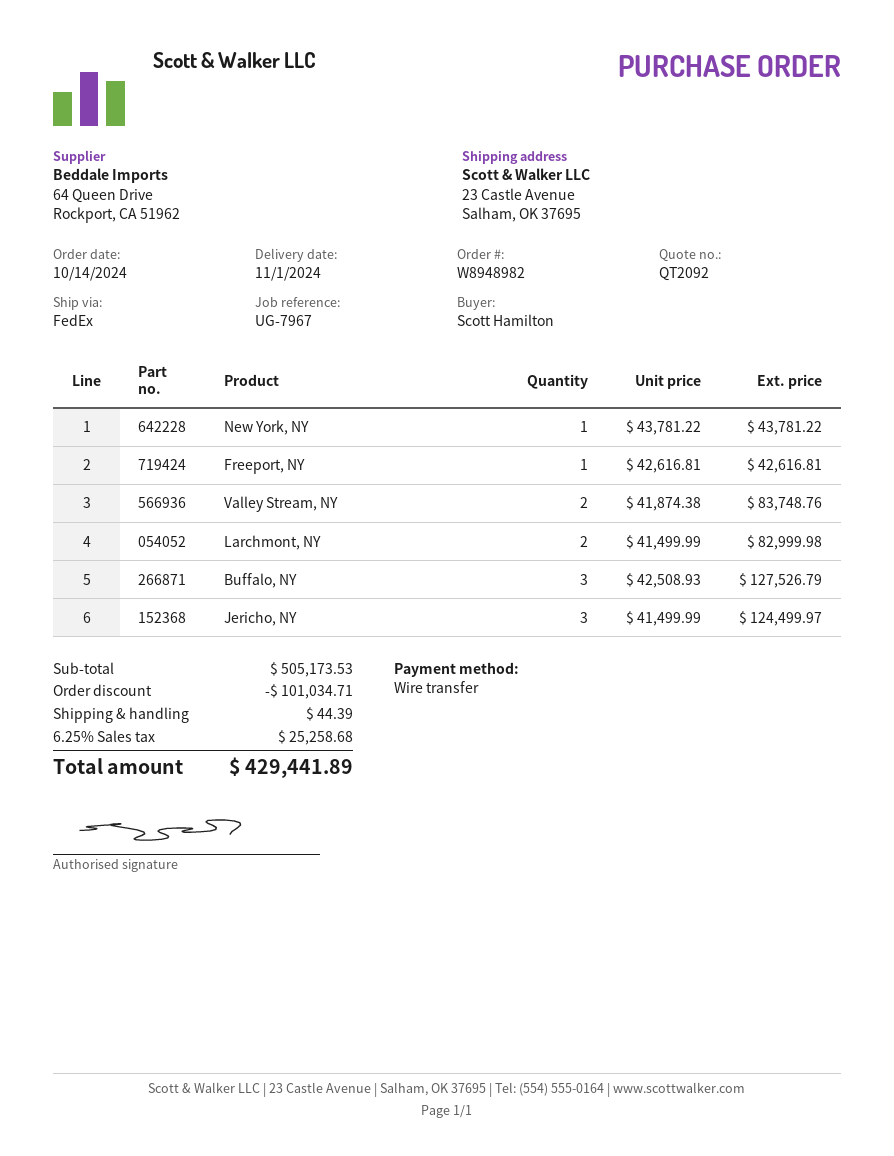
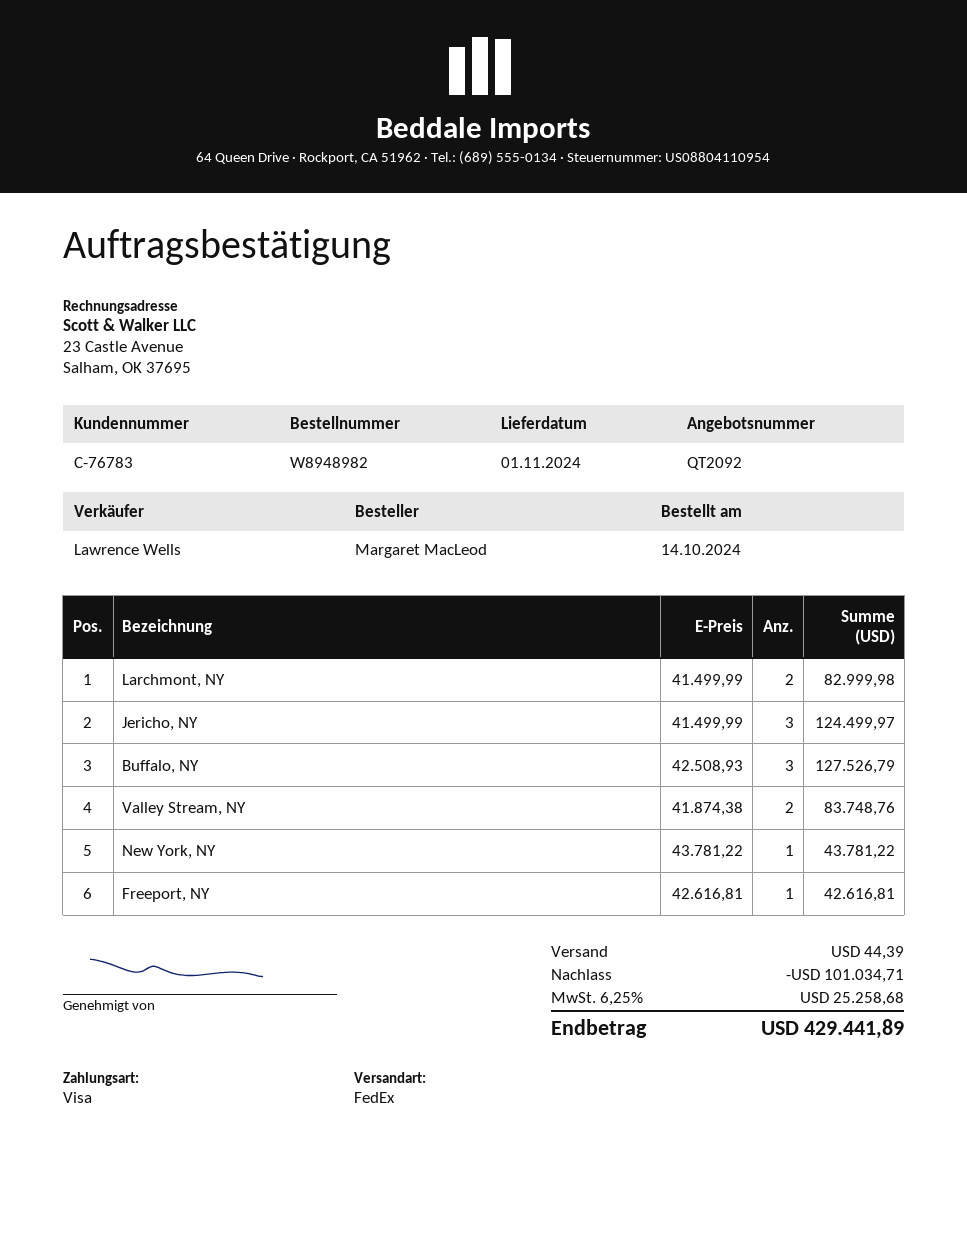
ordered by: Scott Hamilton -> Margaret MacLeod
payment method: bank transfer -> Visa

